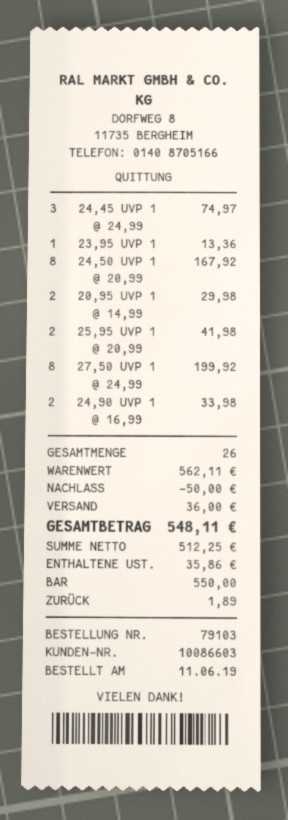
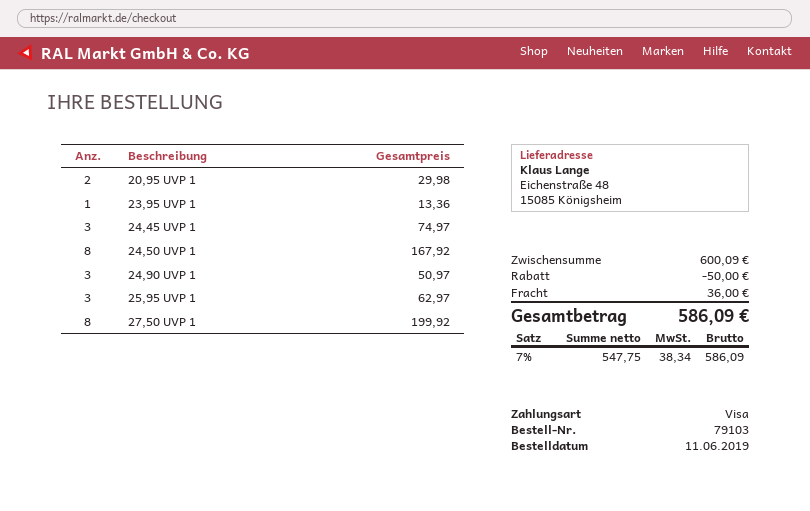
payment method: cash -> Visa
25,95 UVP 1: 2 for 41.98 -> 3 for 62.97
24,90 UVP 1: 2 for 33.98 -> 3 for 50.97
subtotal: 562.11 -> 600.09
net: 512.25 -> 547.75
tax: 35.86 -> 38.34
total: 548.11 -> 586.09

